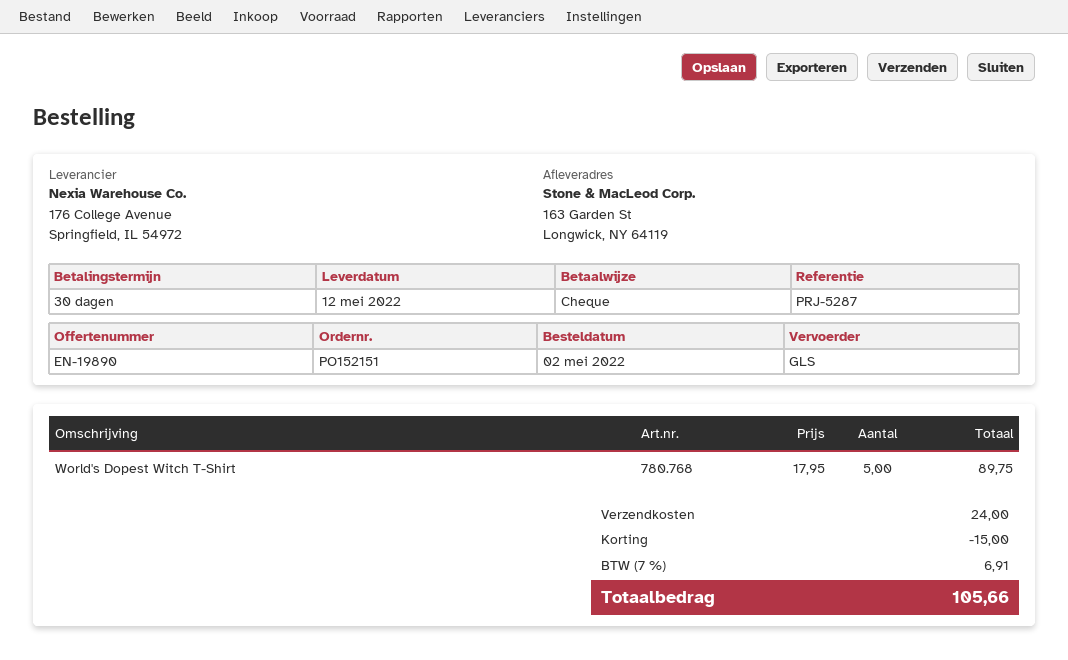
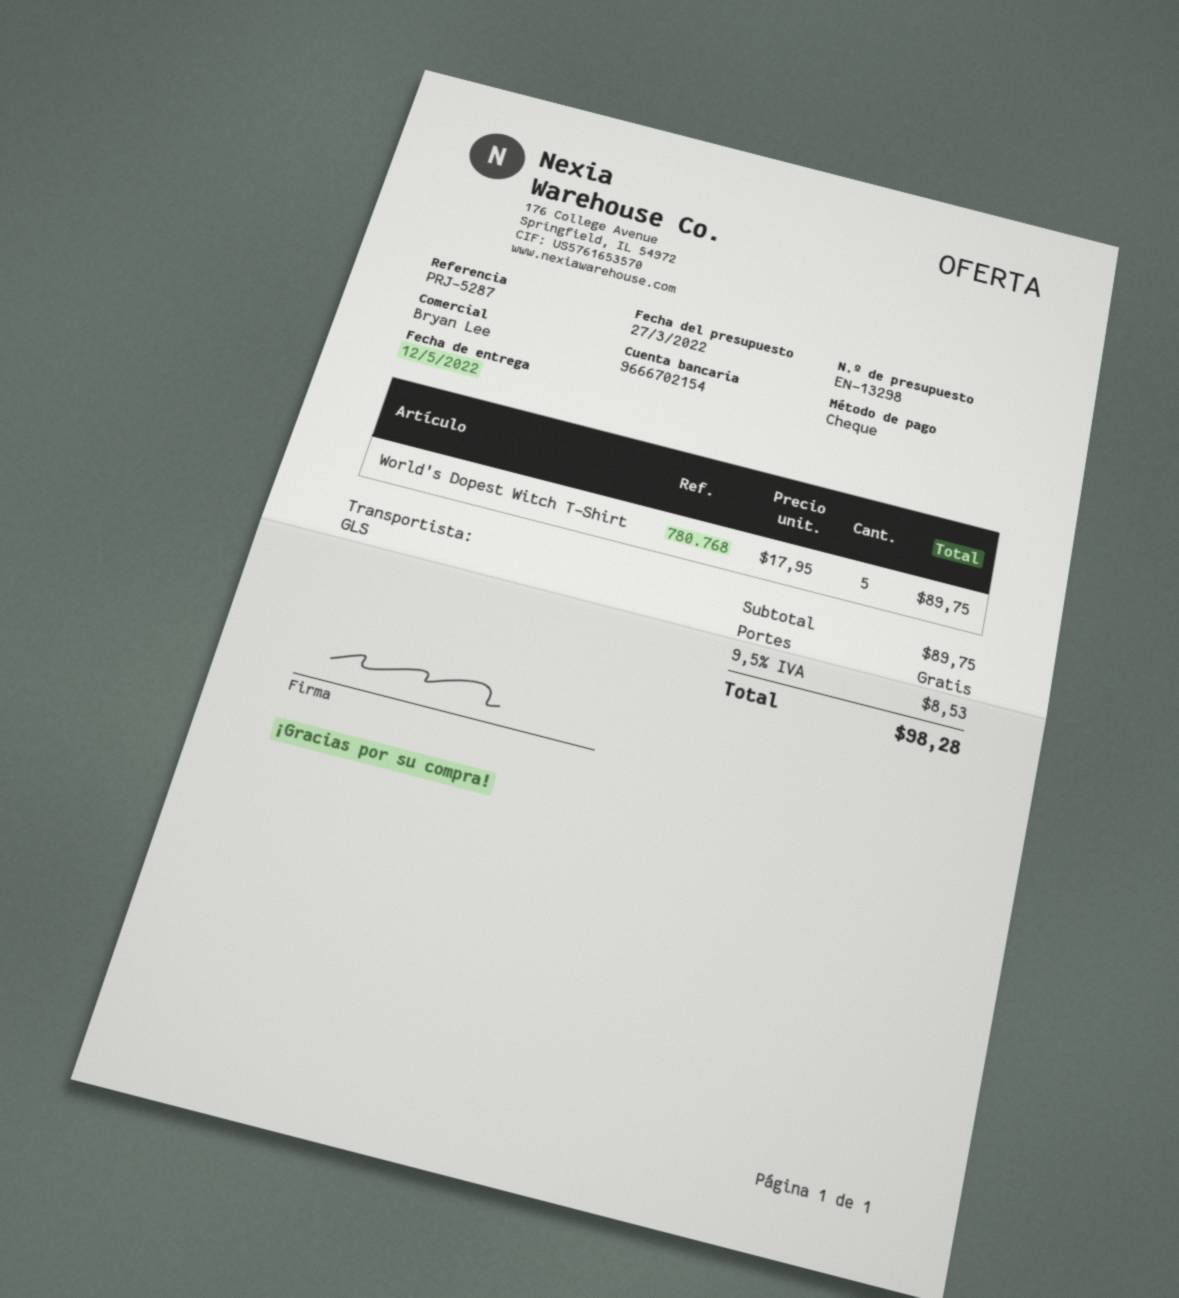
quote number: EN-19890 -> EN-13298
discount: 15.00 -> none
shipping: 24.00 -> 0.00
tax: 7% = 6.91 -> 9.5% = 8.53
total: 105.66 -> 98.28

